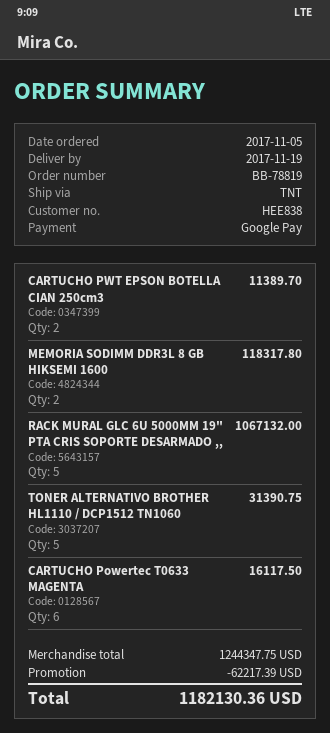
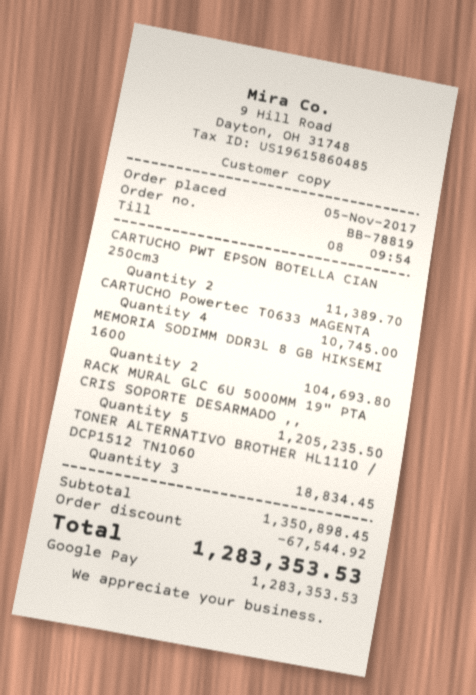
MEMORIA SODIMM DDR3L 8 GB HIKSEMI 1600: 2 for 118317.80 -> 2 for 104693.80
RACK MURAL GLC 6U 5000MM 19" PTA CRIS SOPORTE DESARMADO ,,: 5 for 1067132.00 -> 5 for 1205235.50
TONER ALTERNATIVO BROTHER HL1110 / DCP1512 TN1060: 5 for 31390.75 -> 3 for 18834.45
CARTUCHO Powertec T0633 MAGENTA: 6 for 16117.50 -> 4 for 10745.00
subtotal: 1244347.75 -> 1350898.45
discount: 62217.39 -> 67544.92
total: 1182130.36 -> 1283353.53

